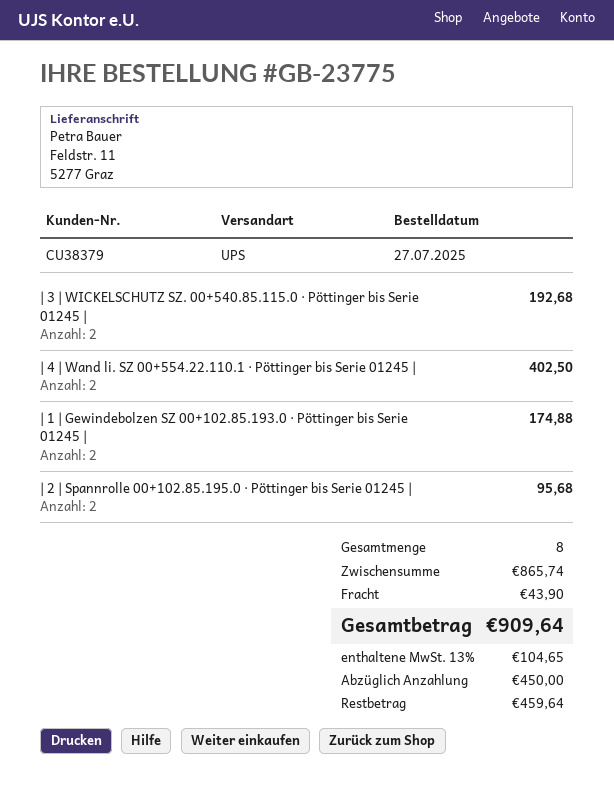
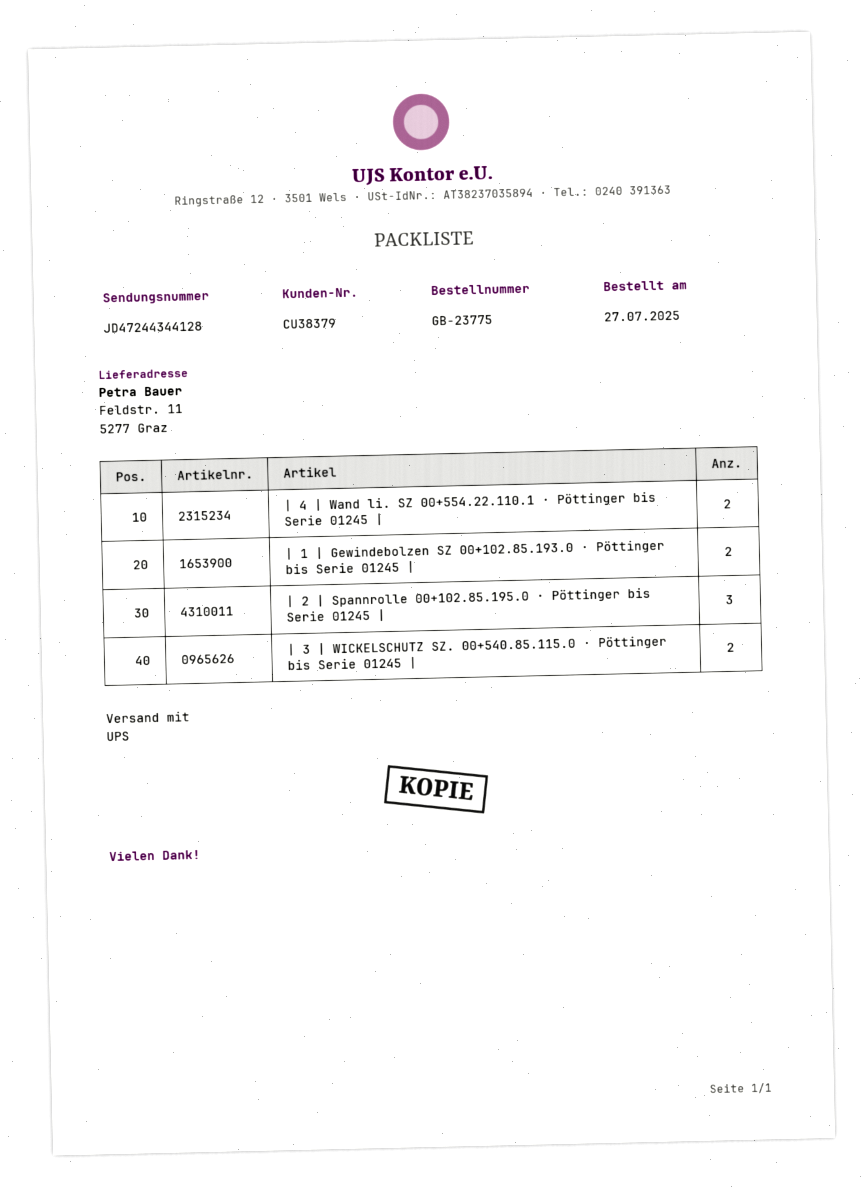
| 2 | Spannrolle 00+102.85.195.0 · Pöttinger bis Serie 01245 |: 2 -> 3

